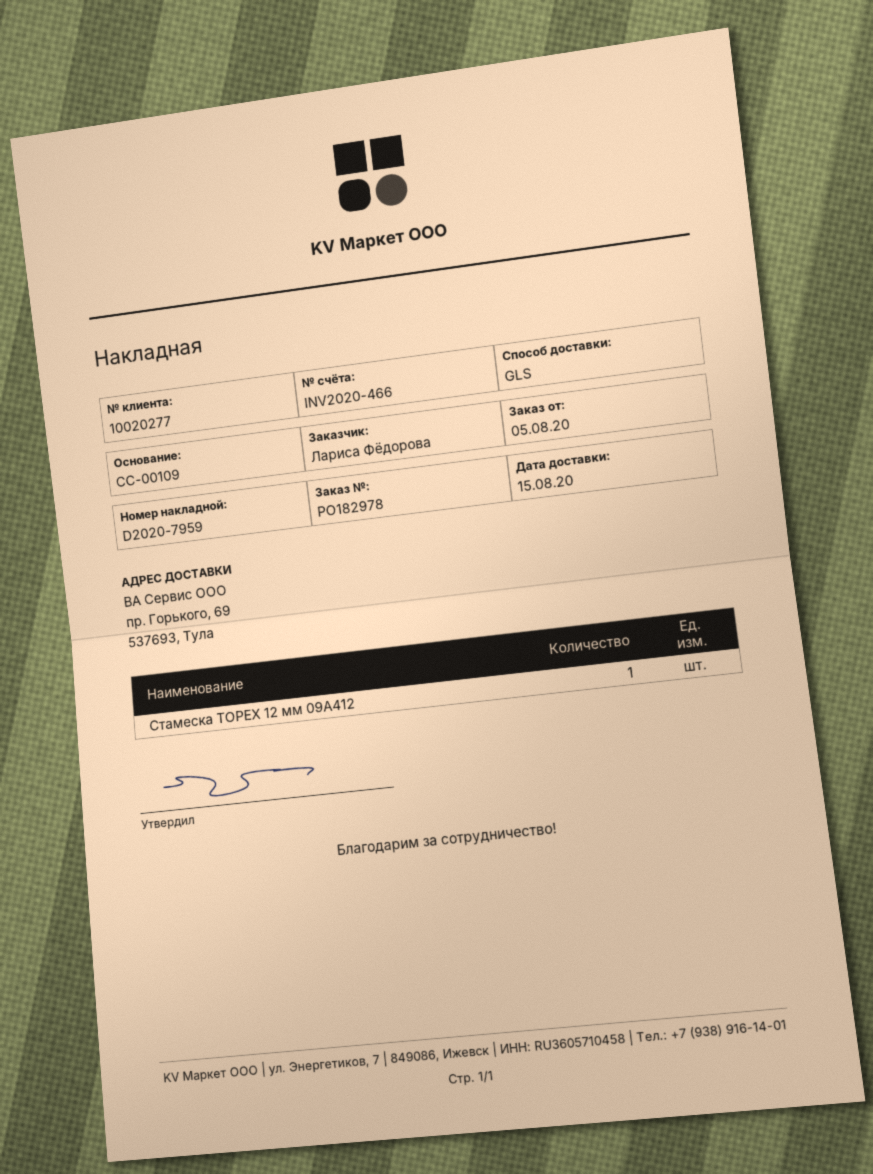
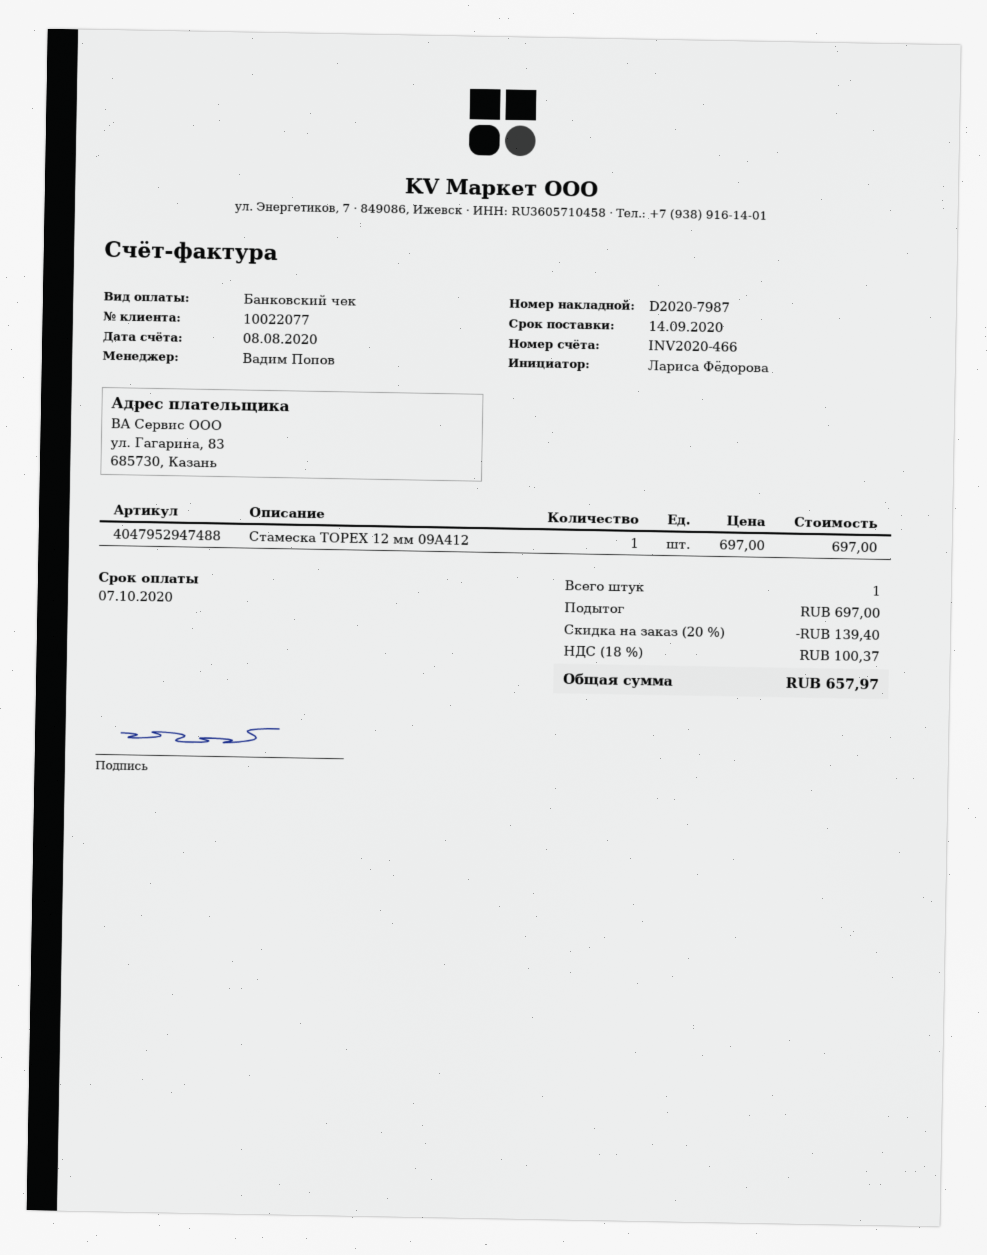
delivery note number: D2020-7959 -> D2020-7987
delivery date: 2020-08-15 -> 2020-09-14
customer number: 10020277 -> 10022077

